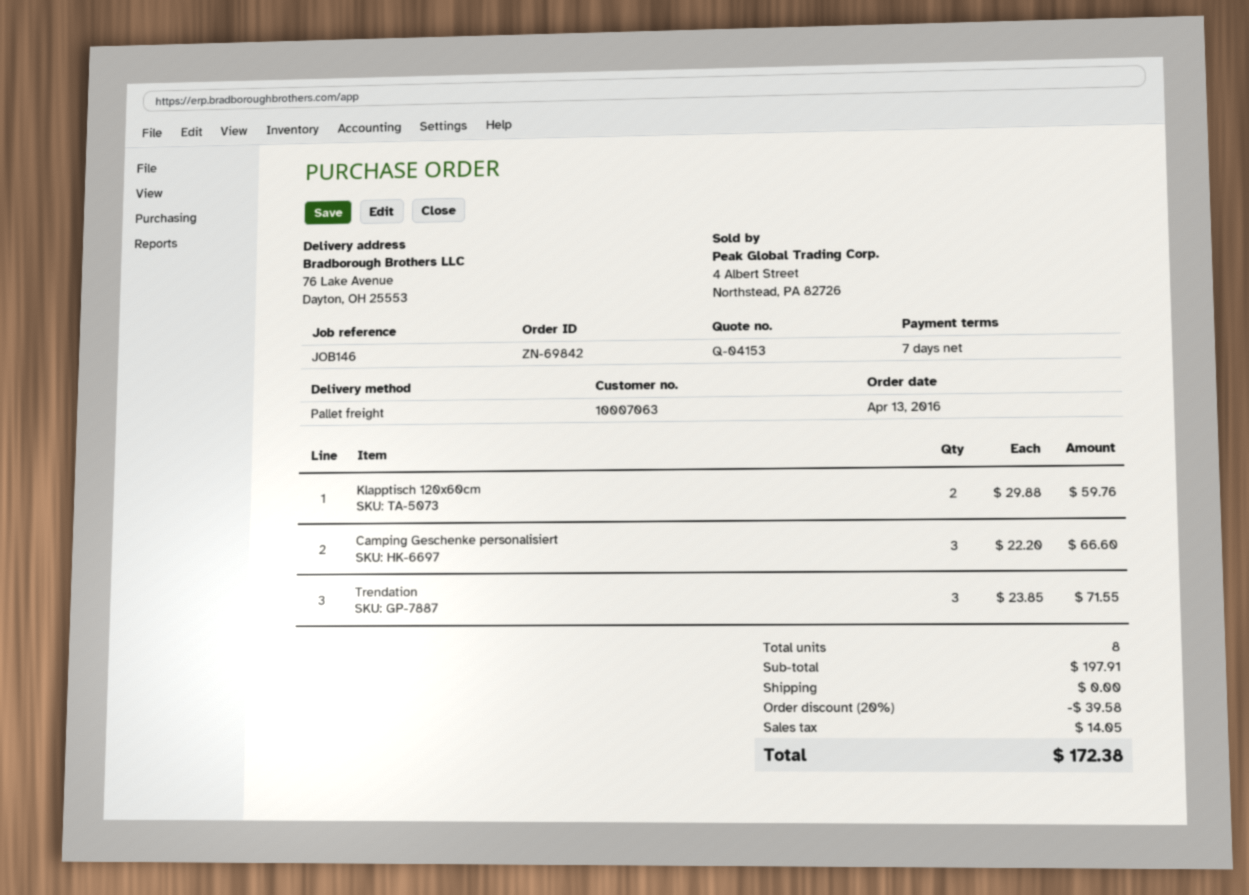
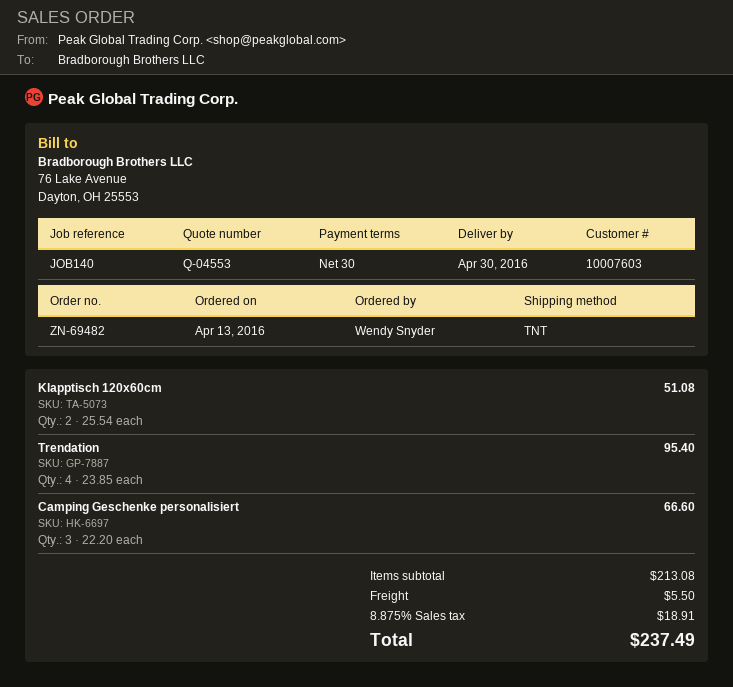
quote number: Q-04153 -> Q-04553
order number: ZN-69842 -> ZN-69482
payment terms: 7 days -> 30 days
customer number: 10007063 -> 10007603
reference: JOB146 -> JOB140
shipping method: pallet freight -> TNT
Klapptisch 120x60cm: 2 x 29.88 = 59.76 -> 2 x 25.54 = 51.08
Trendation: 3 x 23.85 = 71.55 -> 4 x 23.85 = 95.40
subtotal: 197.91 -> 213.08
discount: 20% = 39.58 -> none
shipping: 0.00 -> 5.50
tax: 14.05 -> 18.91
total: 172.38 -> 237.49

